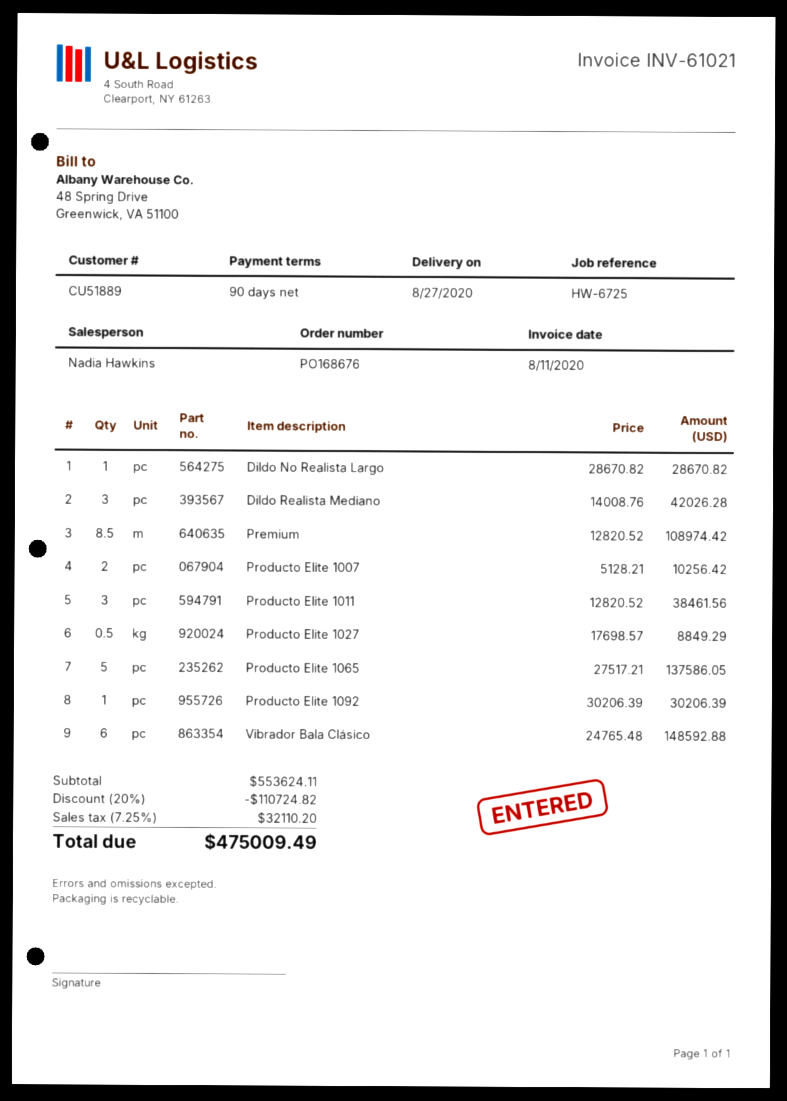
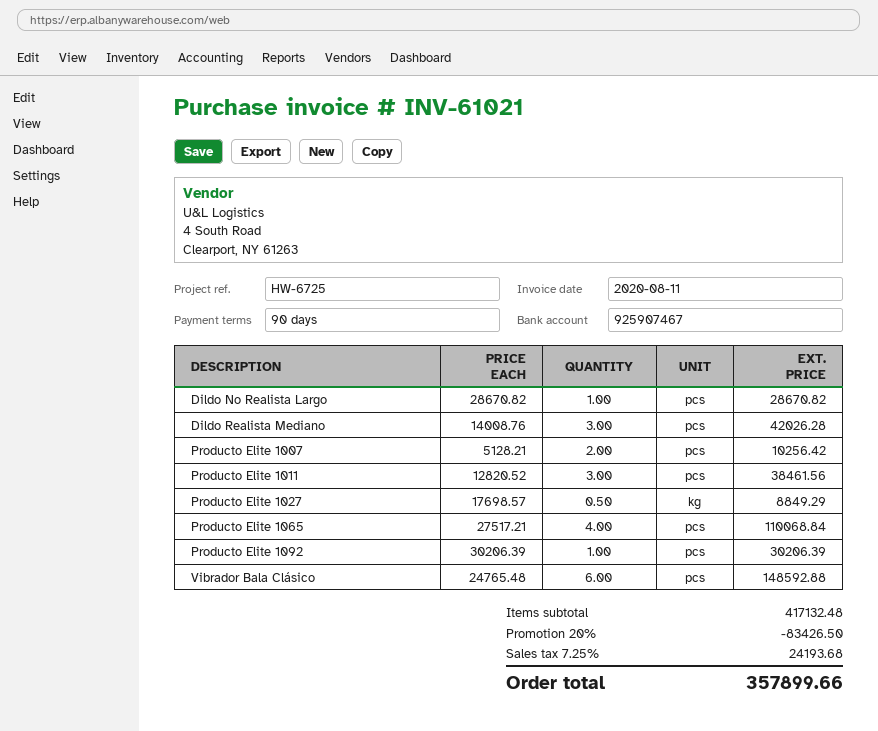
Premium: 8.5 x 12820.52 = 108974.42 -> none
Producto Elite 1065: 5 x 27517.21 = 137586.05 -> 4 x 27517.21 = 110068.84
subtotal: 553624.11 -> 417132.48
discount: 20% = 110724.82 -> 20% = 83426.50
tax: 7.25% = 32110.20 -> 7.25% = 24193.68
total: 475009.49 -> 357899.66

